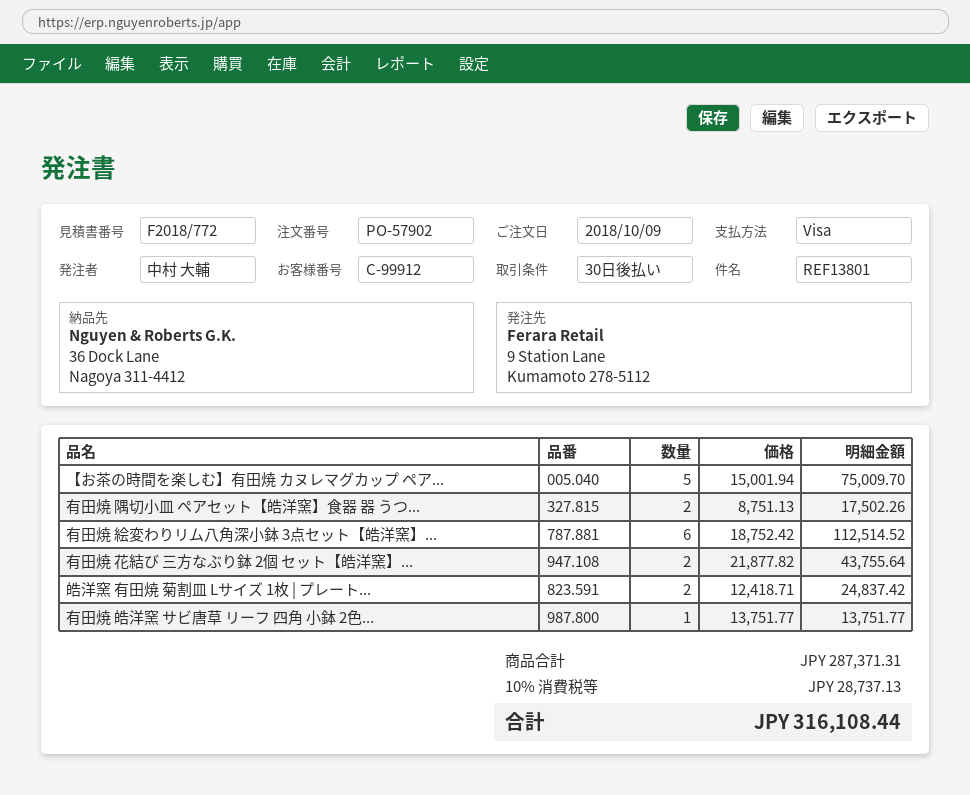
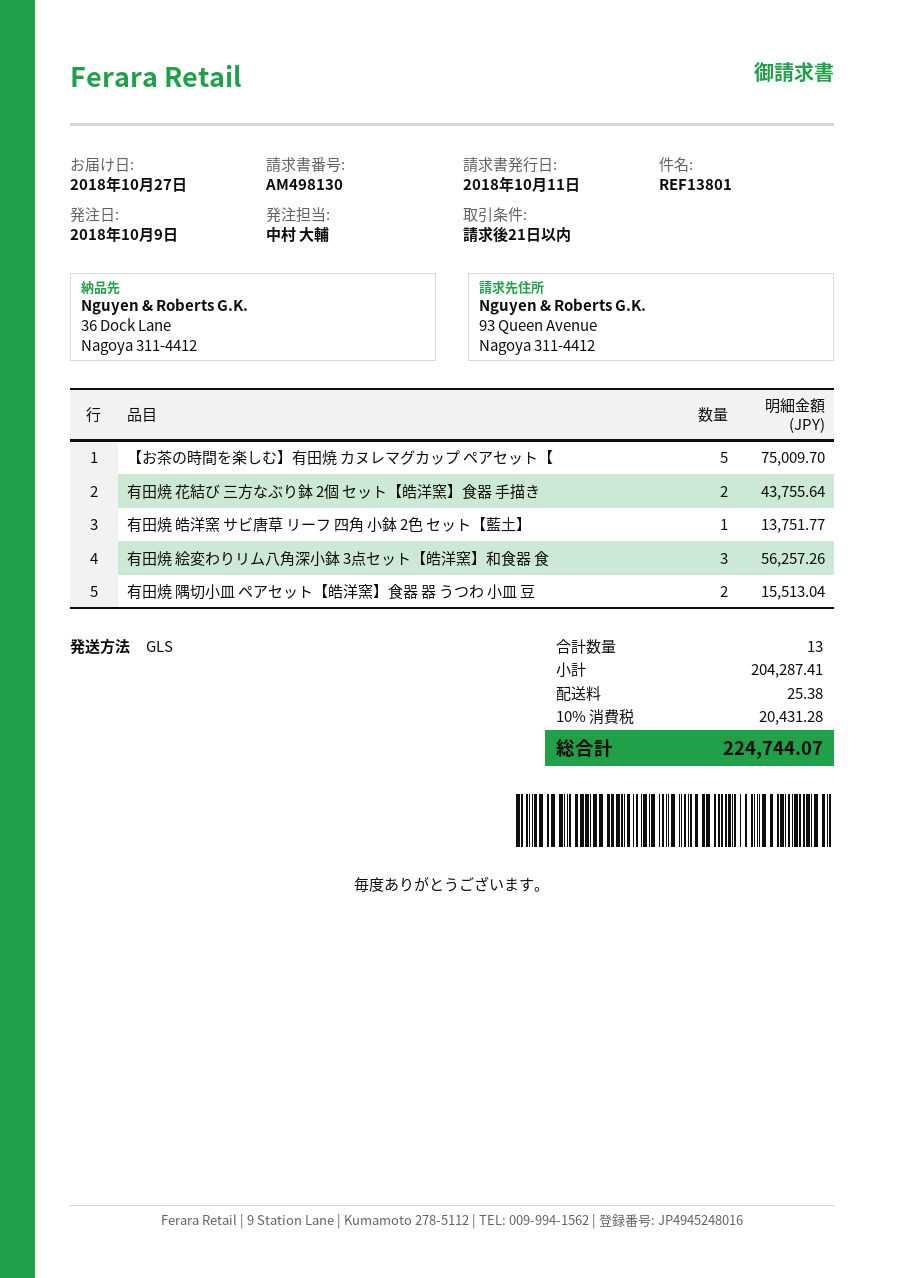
payment terms: 30 days -> 21 days
有田焼 隅切小皿 ペアセット【皓洋窯】食器 器 うつ...: 2 for 17502.26 -> 2 for 15513.04
有田焼 絵変わりリム八角深小鉢 3点セット【皓洋窯】...: 6 for 112514.52 -> 3 for 56257.26
皓洋窯 有田焼 菊割皿 Lサイズ 1枚 | プレート...: 2 for 24837.42 -> none
subtotal: 287371.31 -> 204287.41
shipping: none -> 25.38
tax: 10% = 28737.13 -> 10% = 20431.28
total: 316108.44 -> 224744.07

